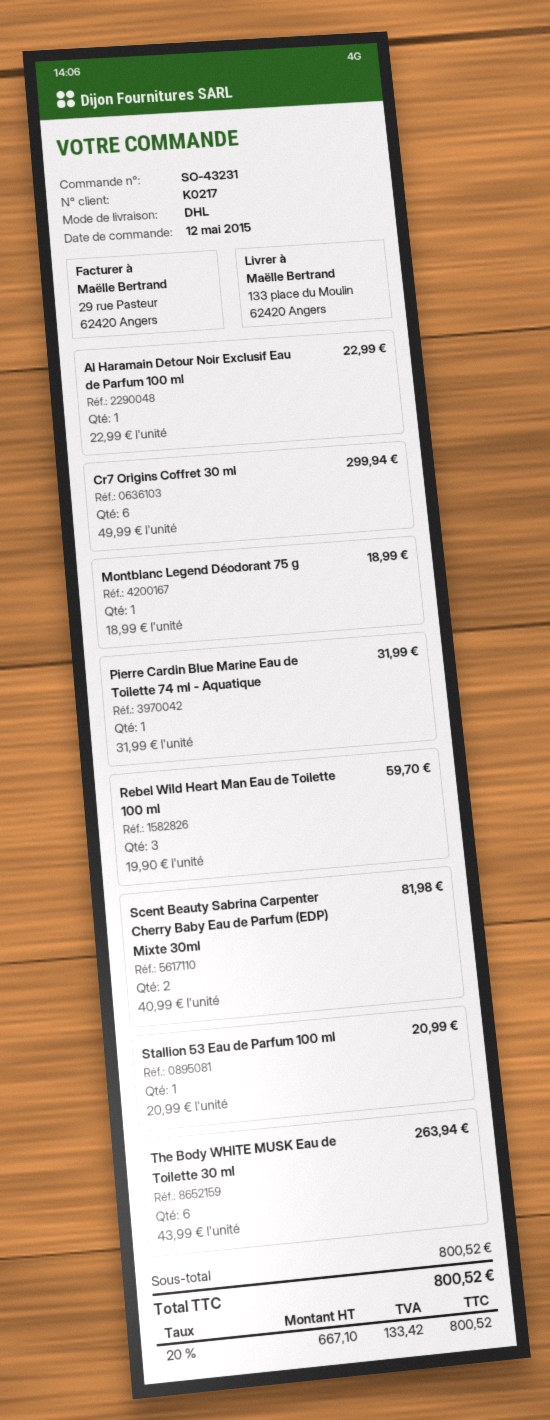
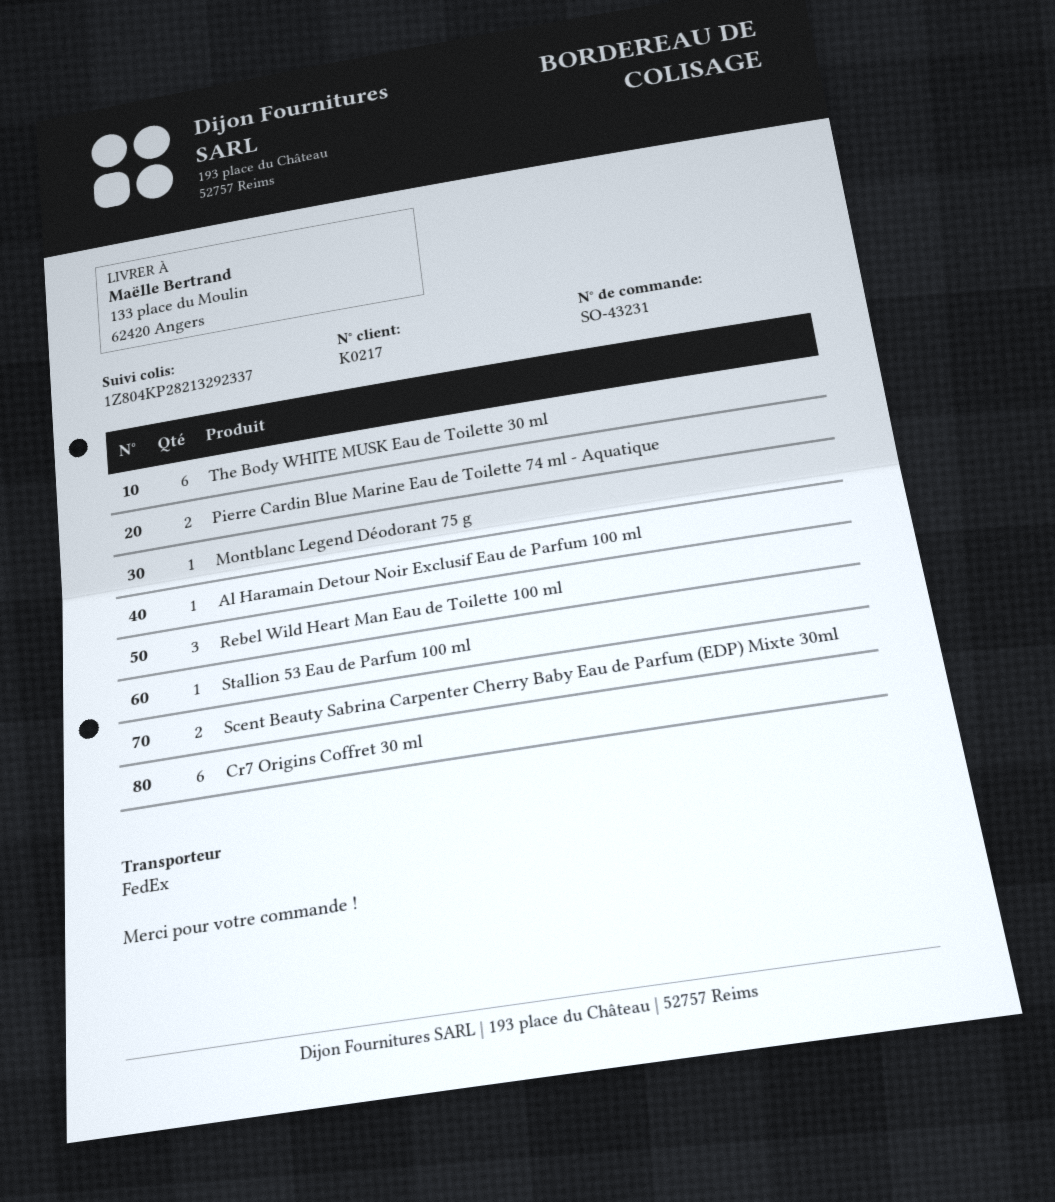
shipping method: DHL -> FedEx
Pierre Cardin Blue Marine Eau de Toilette 74 ml - Aquatique: 1 -> 2

